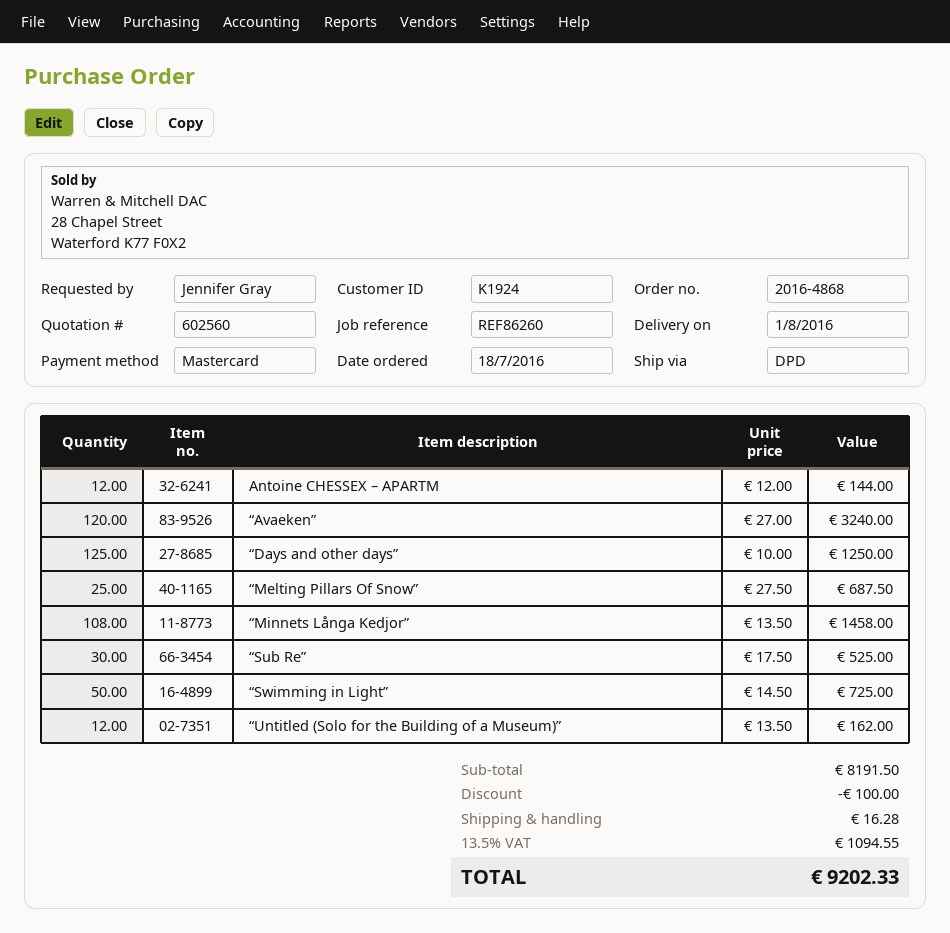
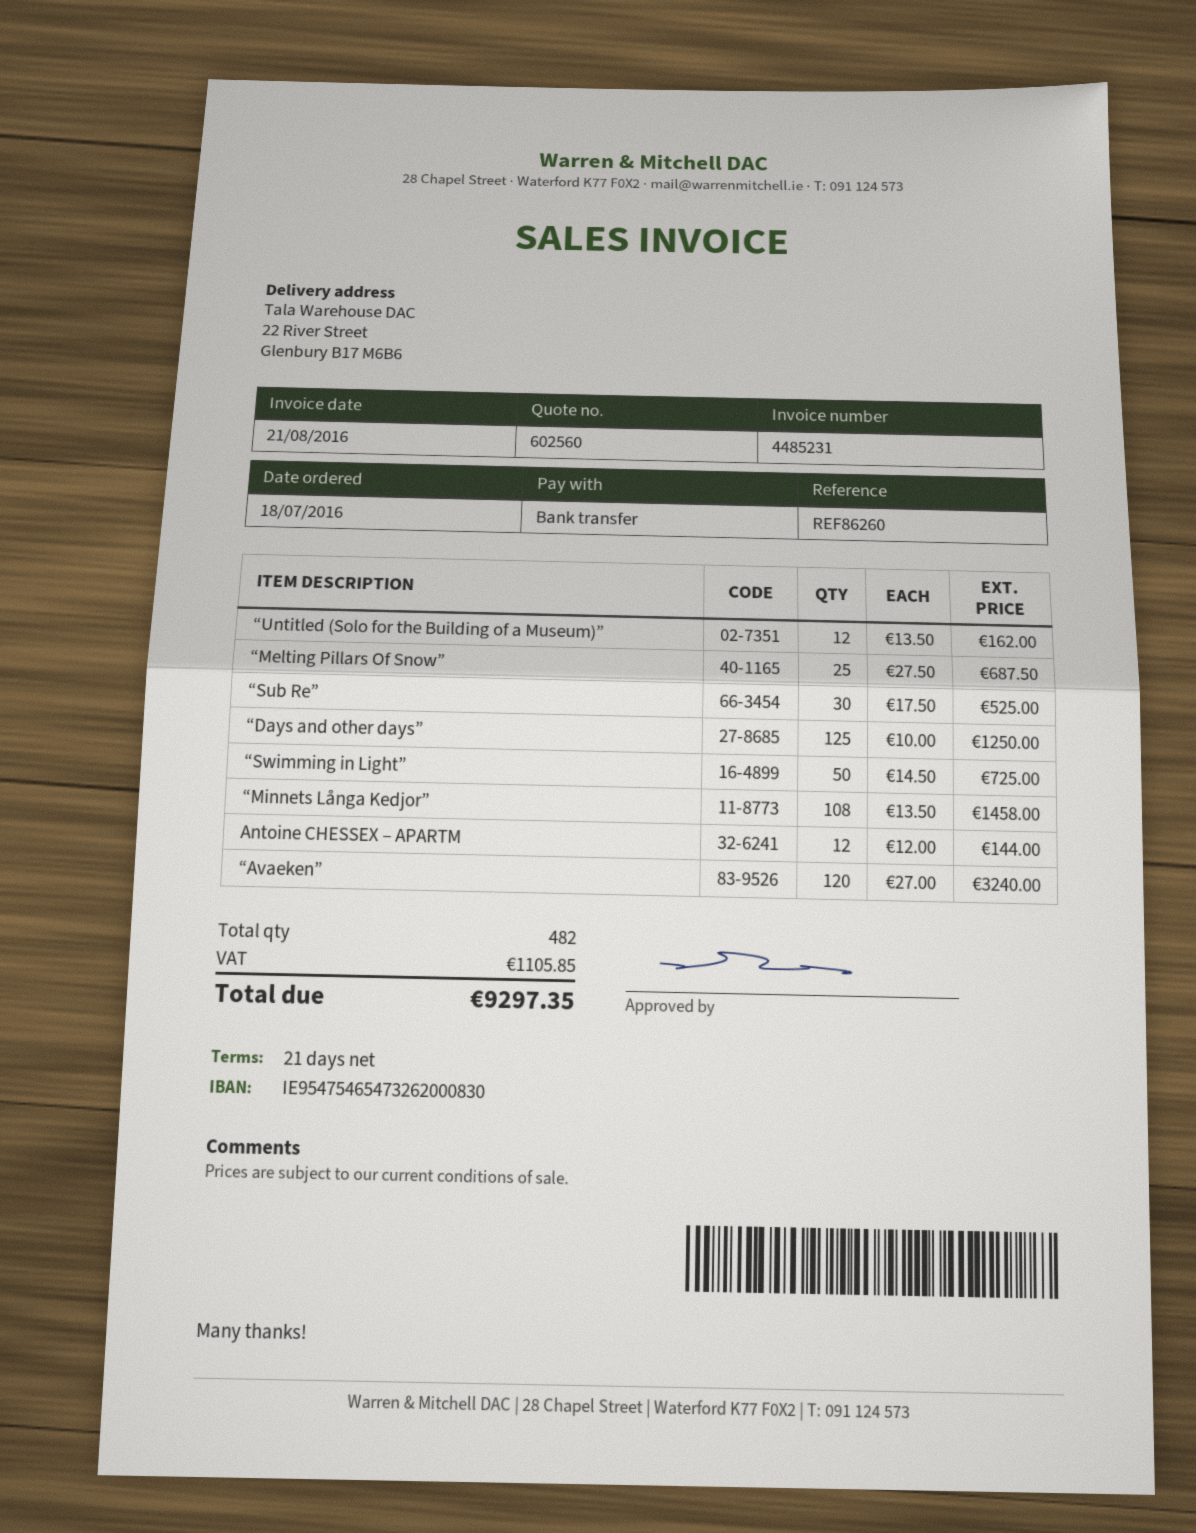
payment method: Mastercard -> bank transfer
discount: 100.00 -> none
shipping: 16.28 -> none
tax: 1094.55 -> 1105.85
total: 9202.33 -> 9297.35

